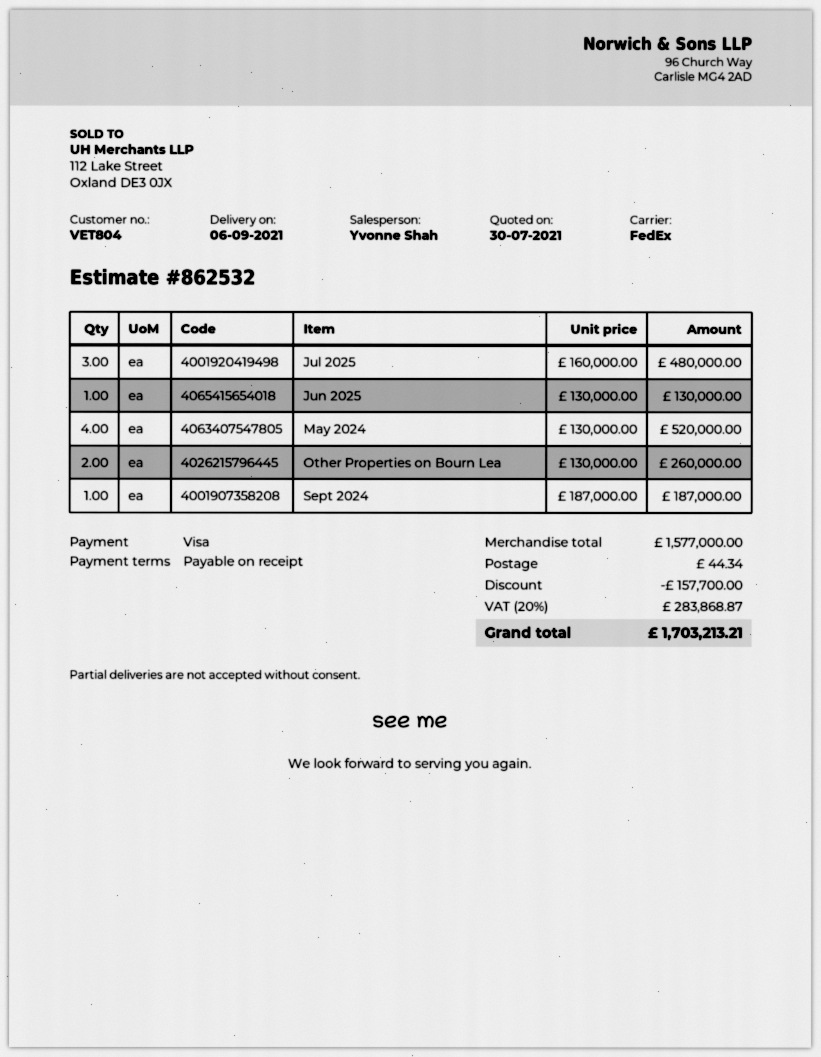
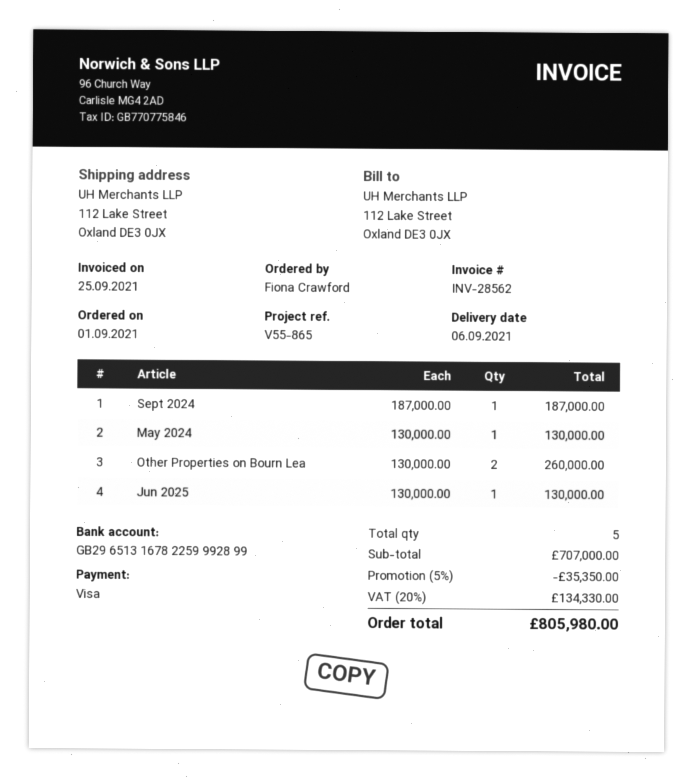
Jul 2025: 3 x 160000.00 = 480000.00 -> none
May 2024: 4 x 130000.00 = 520000.00 -> 1 x 130000.00 = 130000.00
subtotal: 1577000.00 -> 707000.00
discount: 157700.00 -> 35350.00
shipping: 44.34 -> none
tax: 20% = 283868.87 -> 20% = 134330.00
total: 1703213.21 -> 805980.00

